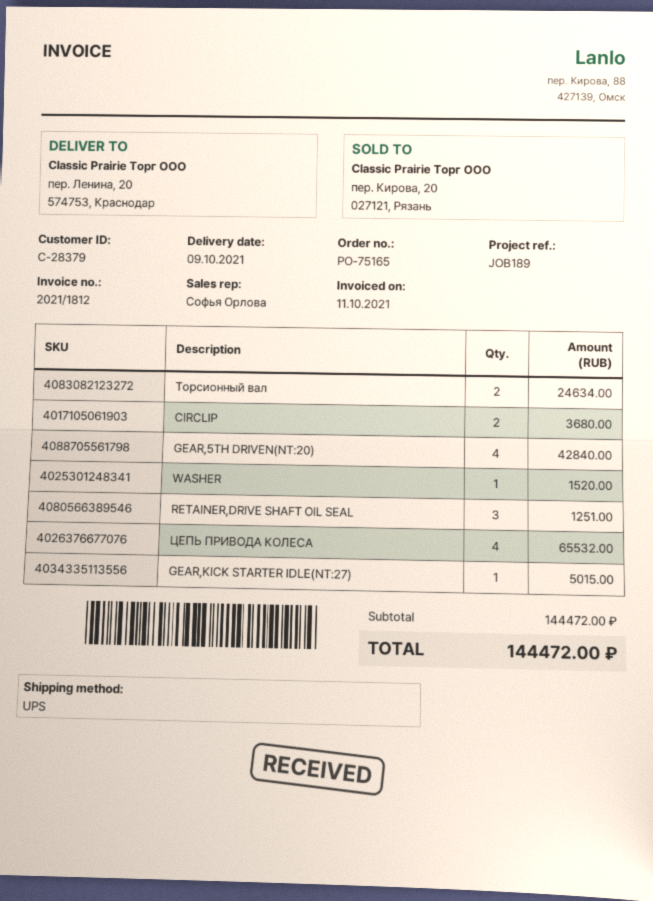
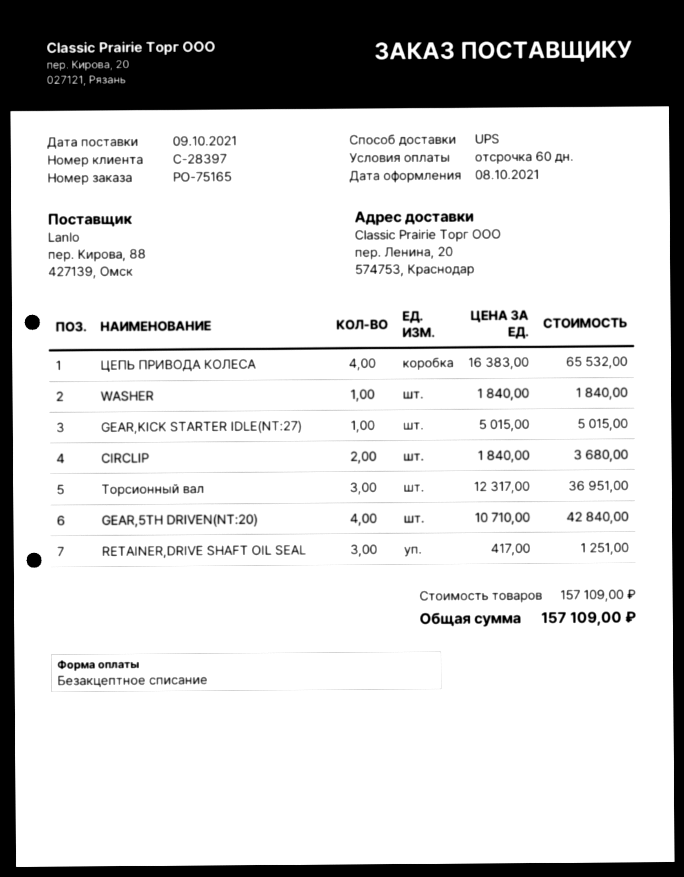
customer number: C-28379 -> C-28397
Торсионный вал: 2 for 24634.00 -> 3 for 36951.00
WASHER: 1 for 1520.00 -> 1 for 1840.00
subtotal: 144472.00 -> 157109.00
total: 144472.00 -> 157109.00

